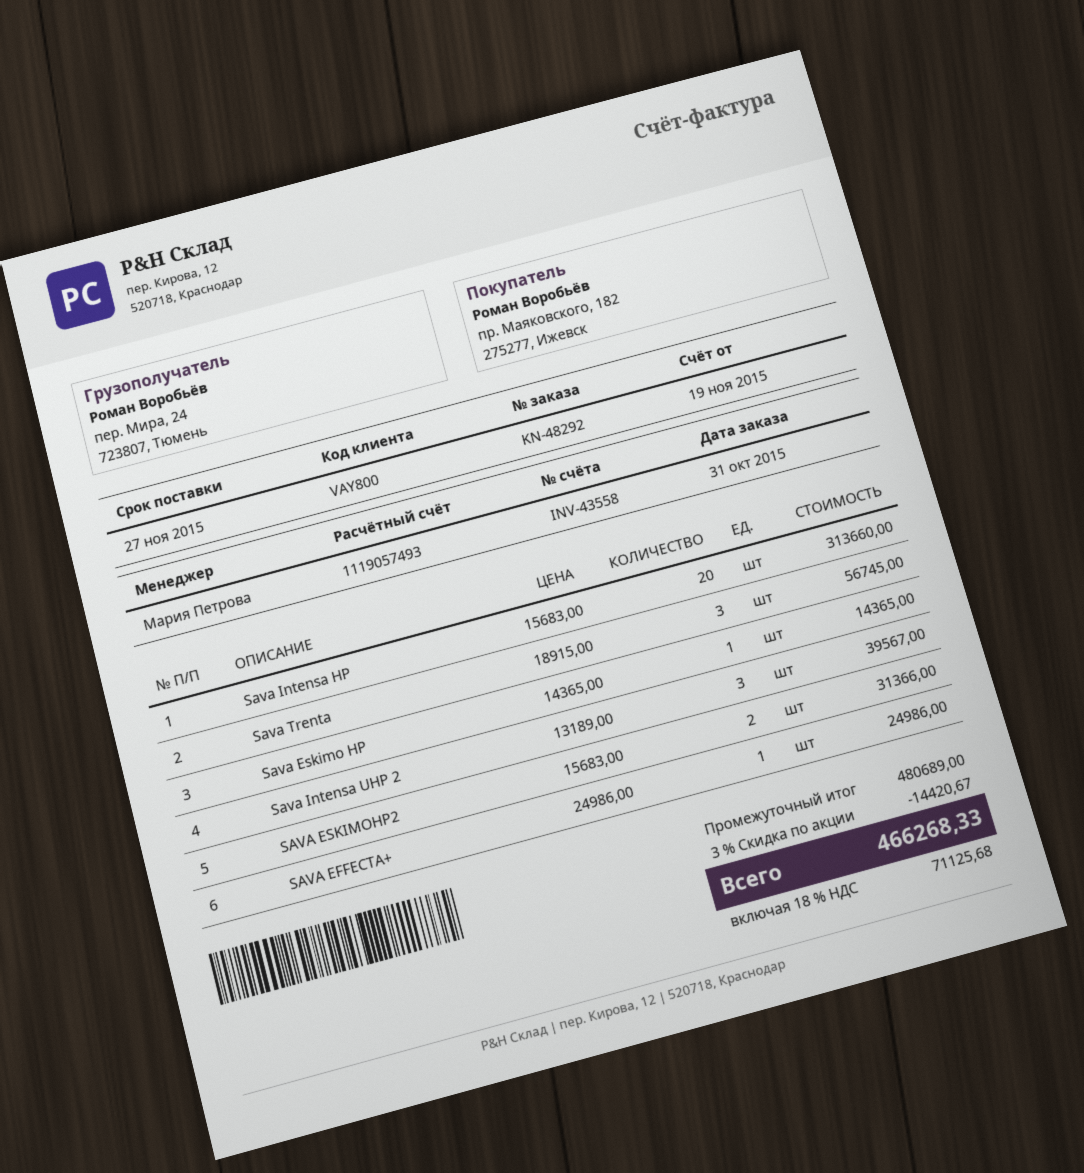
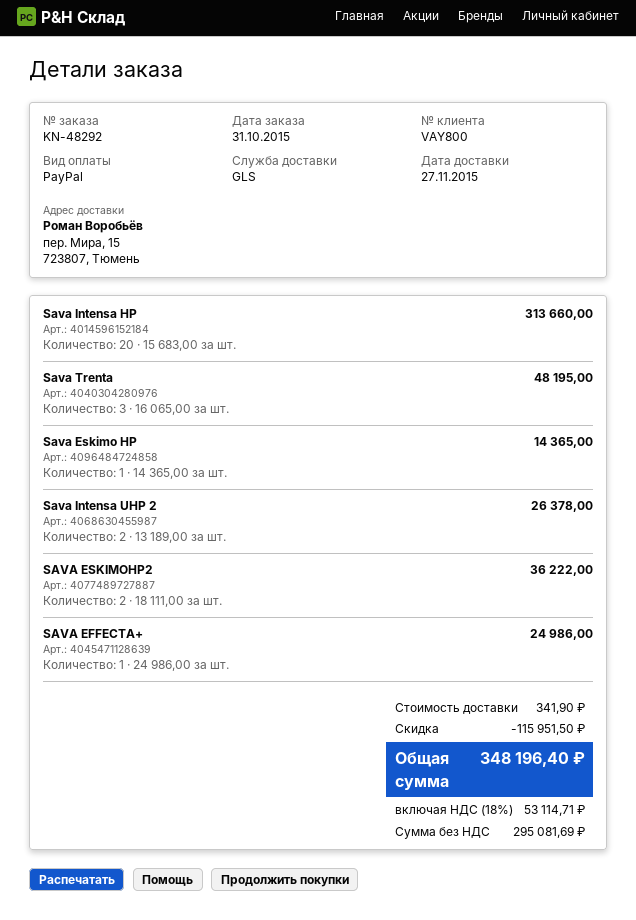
ship to: пер. Мира, 24, 723807, Тюмень -> пер. Мира, 15, 723807, Тюмень
Sava Trenta: 3 x 18915.00 = 56745.00 -> 3 x 16065.00 = 48195.00
Sava Intensa UHP 2: 3 x 13189.00 = 39567.00 -> 2 x 13189.00 = 26378.00
SAVA ESKIMOHP2: 2 x 15683.00 = 31366.00 -> 2 x 18111.00 = 36222.00
discount: 14420.67 -> 115951.50
shipping: none -> 341.90
tax: 18% = 71125.68 -> 18% = 53114.71
total: 466268.33 -> 348196.40

